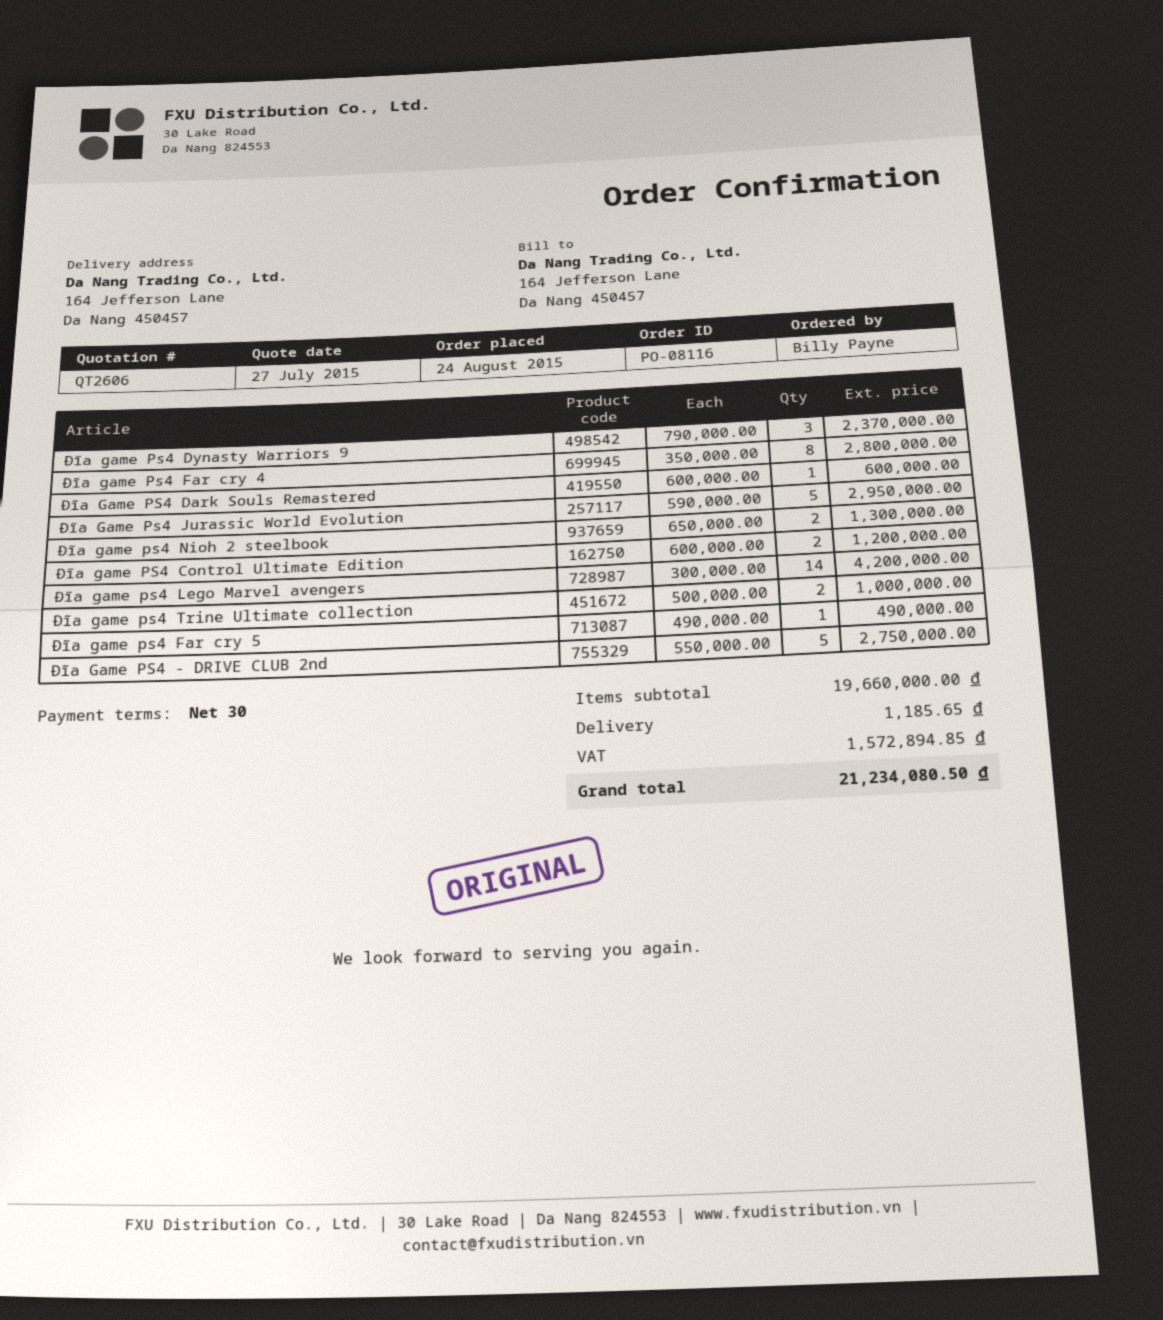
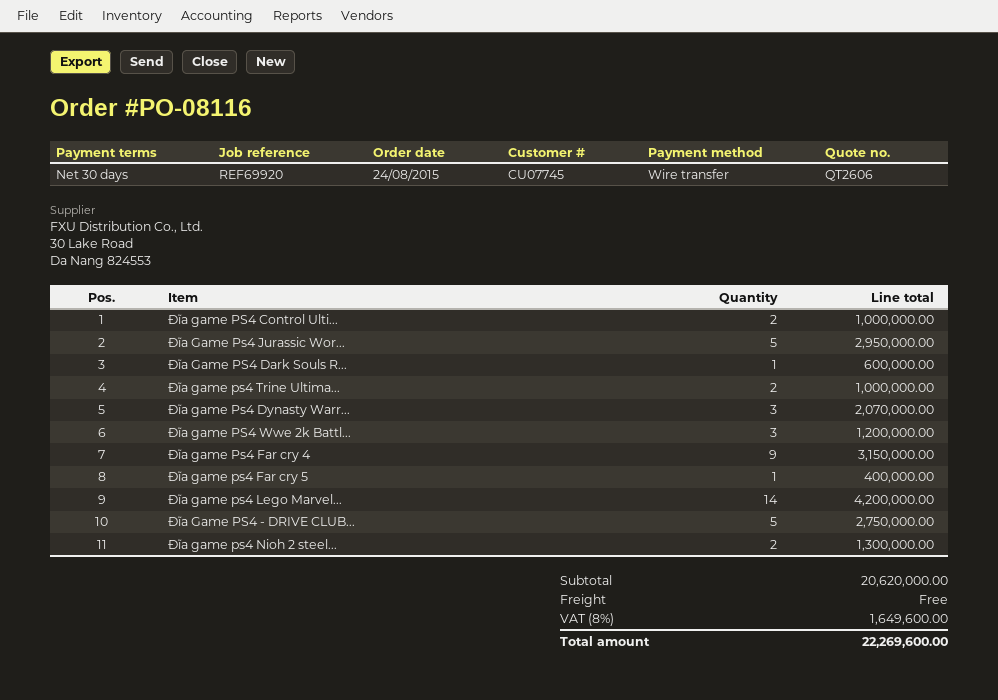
Đĩa game Ps4 Dynasty Warriors 9: 3 for 2370000.00 -> 3 for 2070000.00
Đĩa game Ps4 Far cry 4: 8 for 2800000.00 -> 9 for 3150000.00
Đĩa game PS4 Control Ultimate Edition: 2 for 1200000.00 -> 2 for 1000000.00
Đĩa game ps4 Far cry 5: 1 for 490000.00 -> 1 for 400000.00
Đĩa game PS4 Wwe 2k Battl...: none -> 3 for 1200000.00
subtotal: 19660000.00 -> 20620000.00
shipping: 1185.65 -> 0.00
tax: 1572894.85 -> 1649600.00
total: 21234080.50 -> 22269600.00

